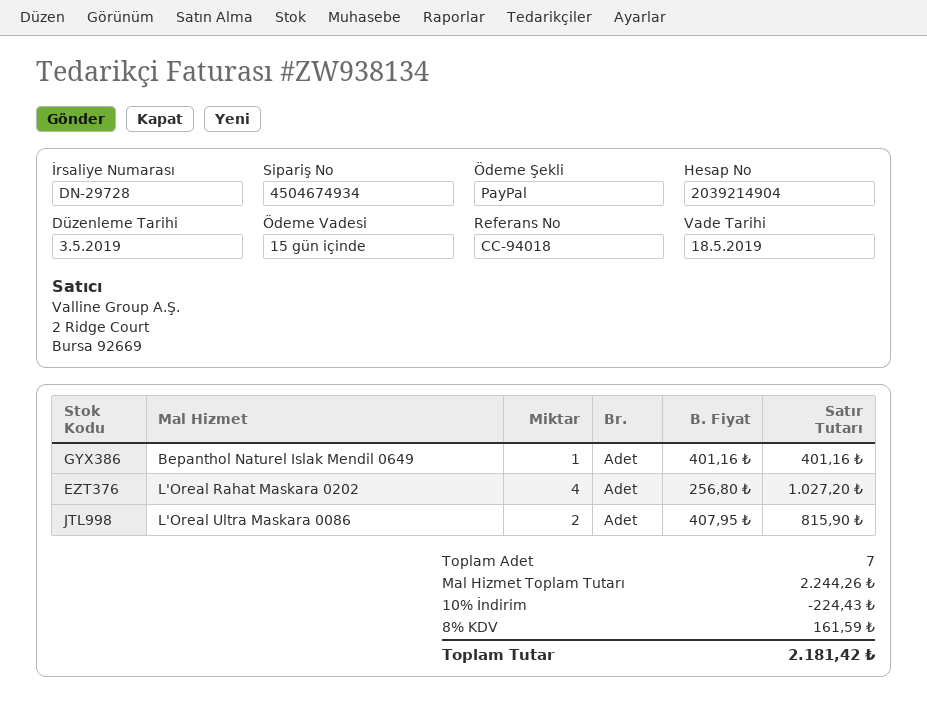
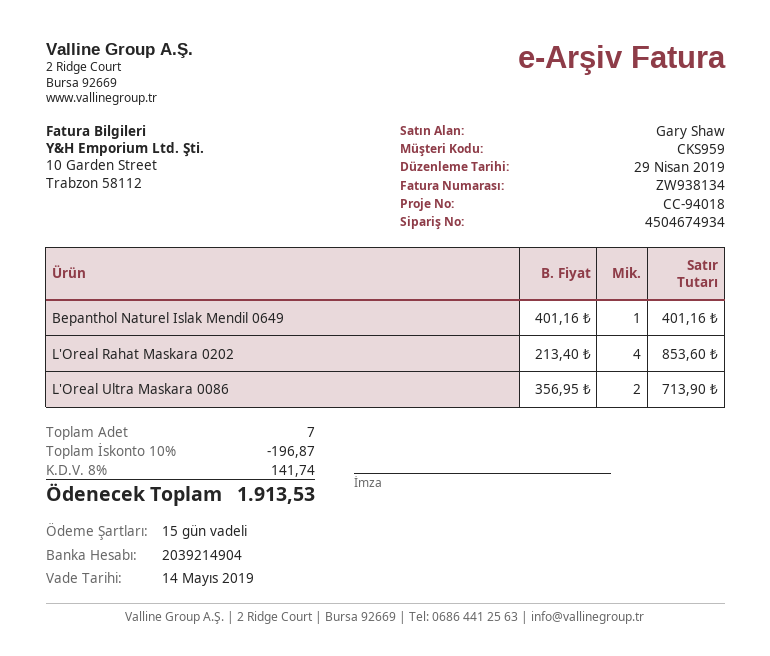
invoice date: 2019-05-03 -> 2019-04-29
due date: 2019-05-18 -> 2019-05-14
L'Oreal Rahat Maskara 0202: 4 x 256.80 = 1027.20 -> 4 x 213.40 = 853.60
L'Oreal Ultra Maskara 0086: 2 x 407.95 = 815.90 -> 2 x 356.95 = 713.90
discount: 10% = 224.43 -> 10% = 196.87
tax: 8% = 161.59 -> 8% = 141.74
total: 2181.42 -> 1913.53

